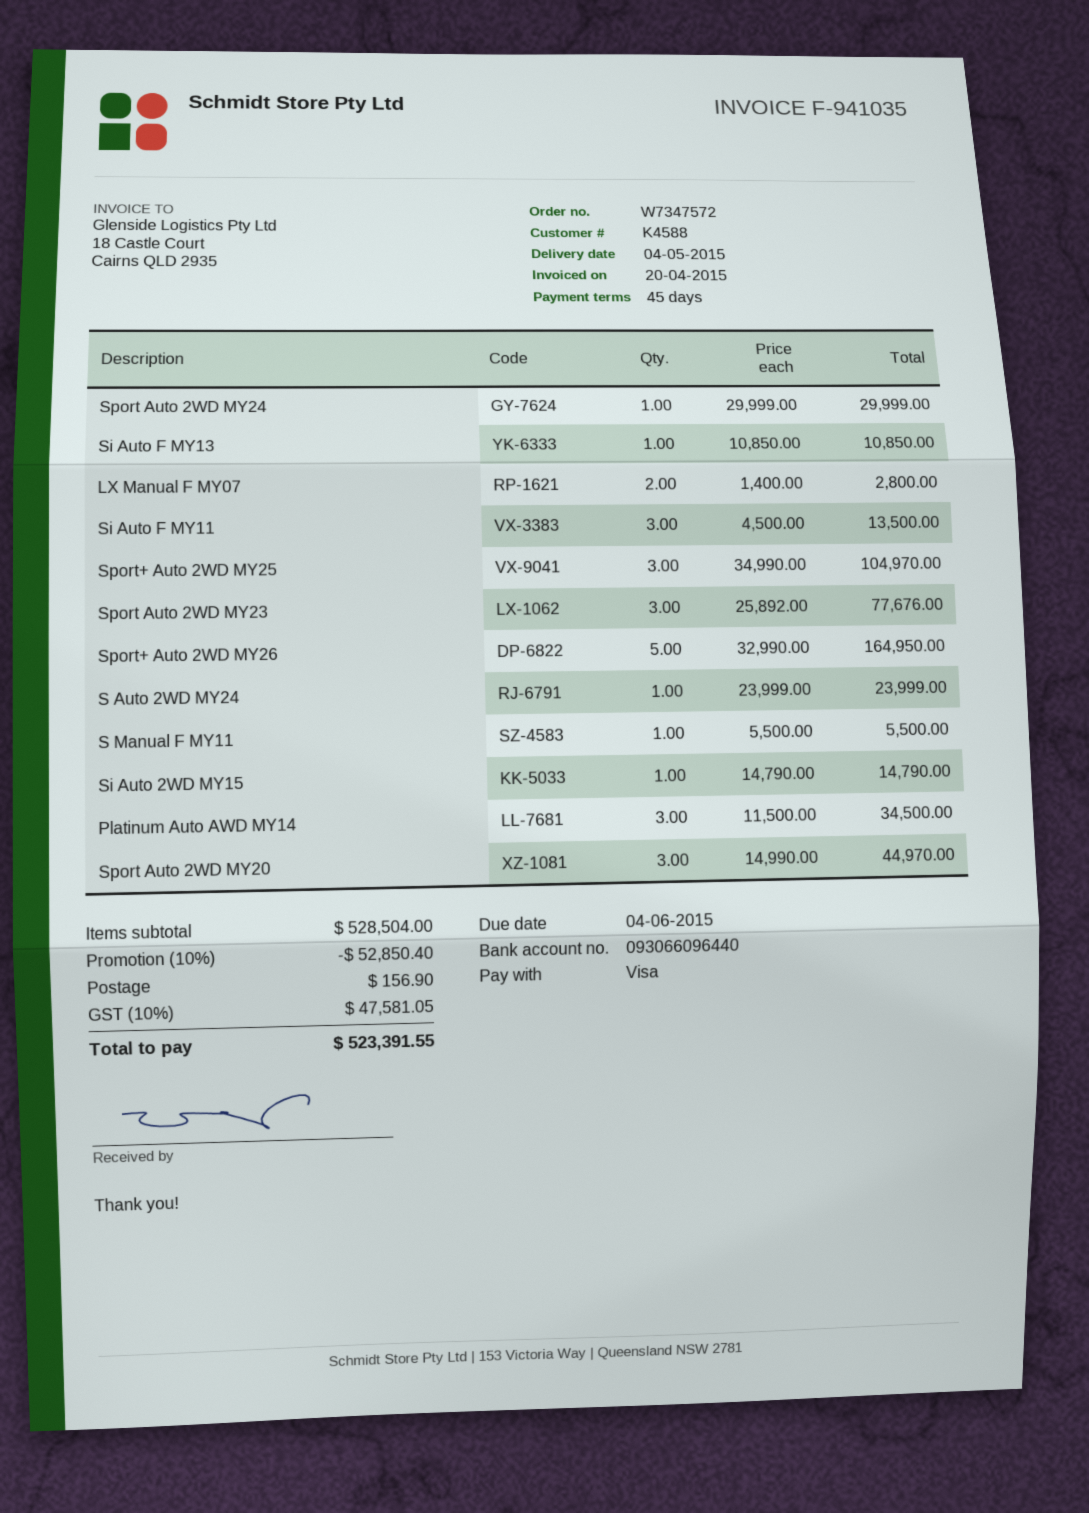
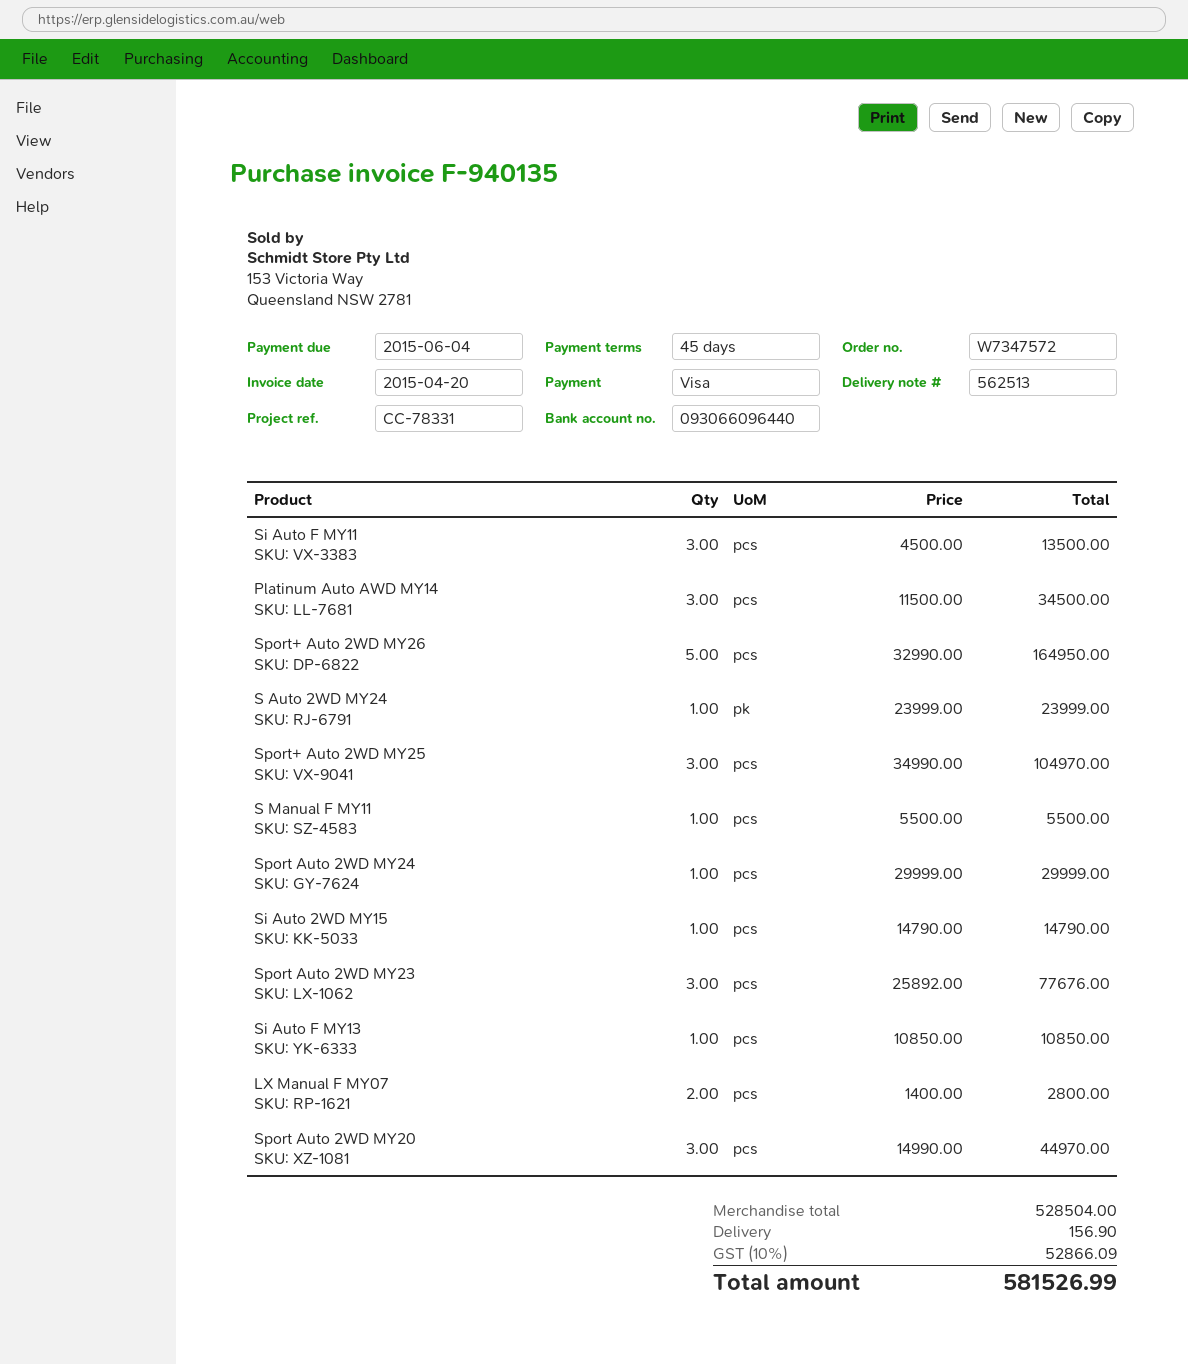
invoice number: F-941035 -> F-940135
discount: 10% = 52850.40 -> none
tax: 10% = 47581.05 -> 10% = 52866.09
total: 523391.55 -> 581526.99

